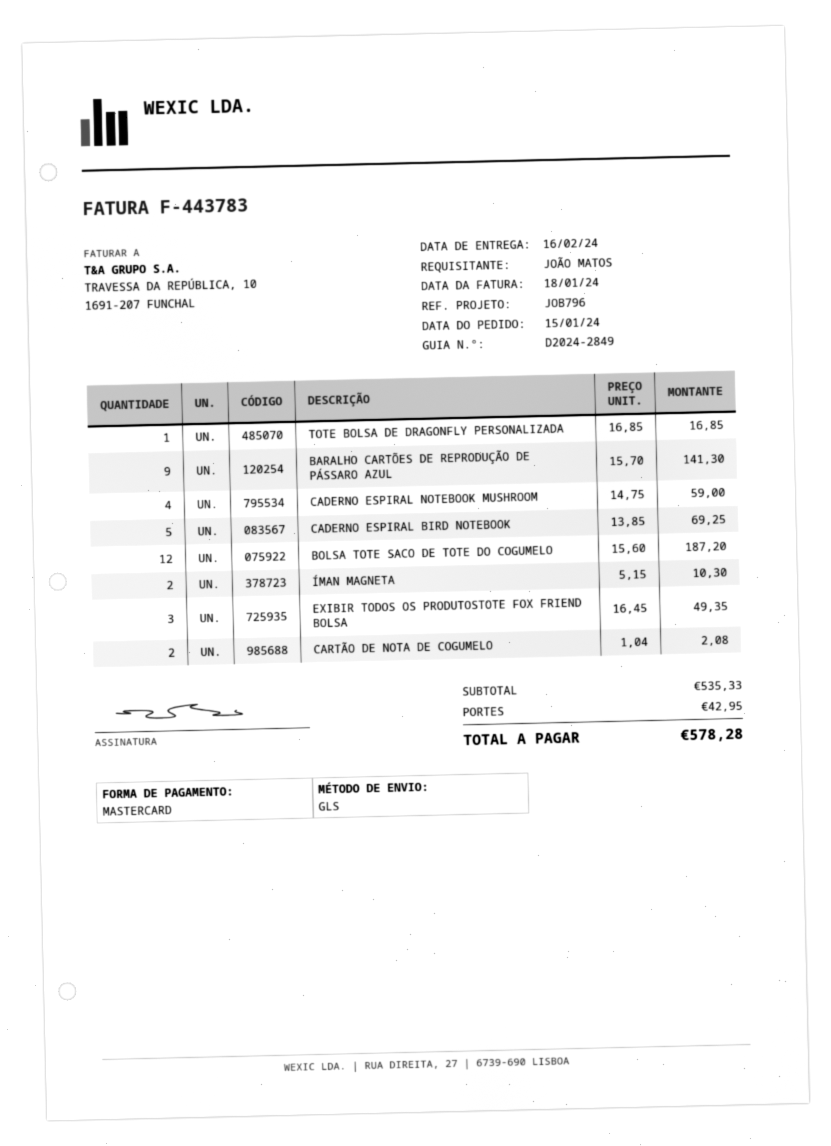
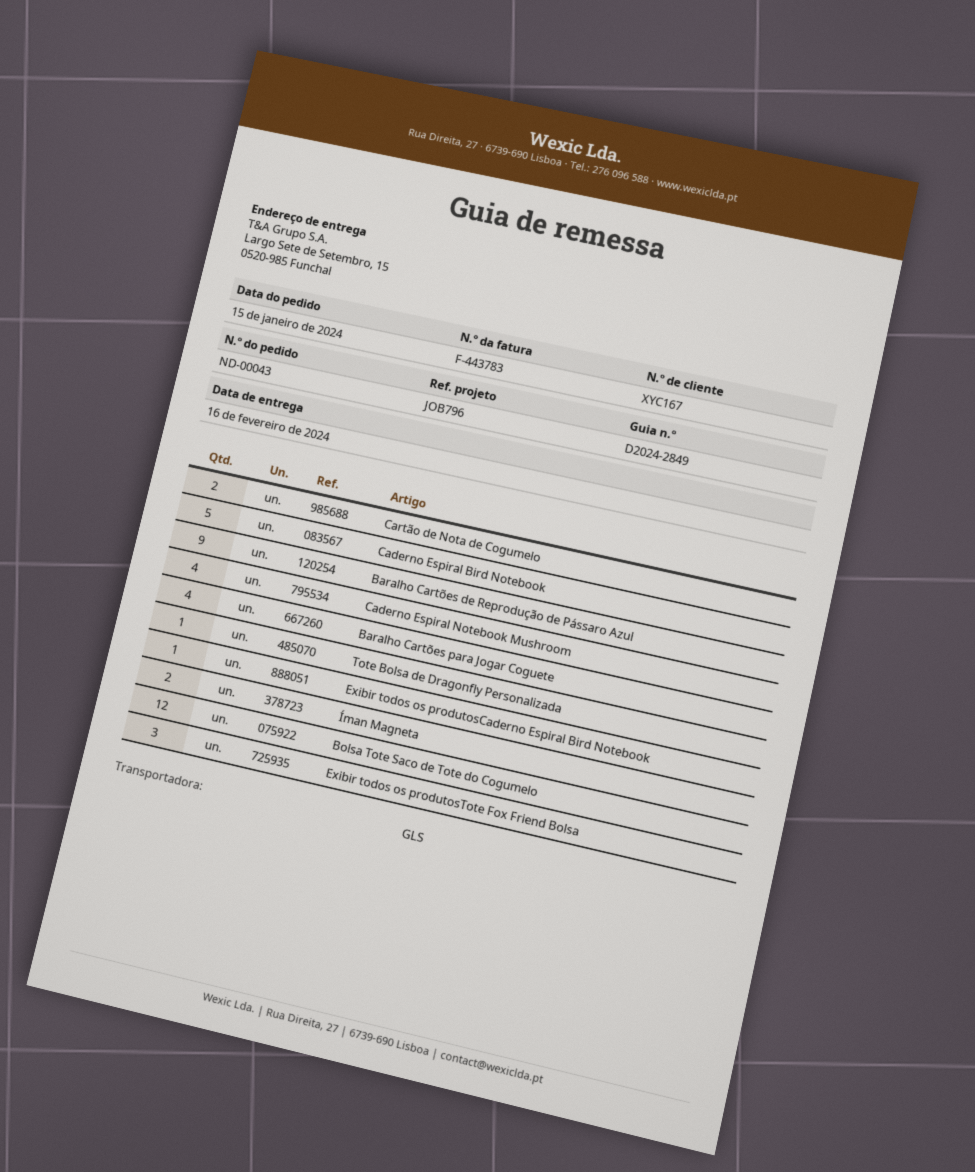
Baralho Cartões para Jogar Coguete: none -> 4
Exibir todos os produtosCaderno Espiral Bird Notebook: none -> 1

